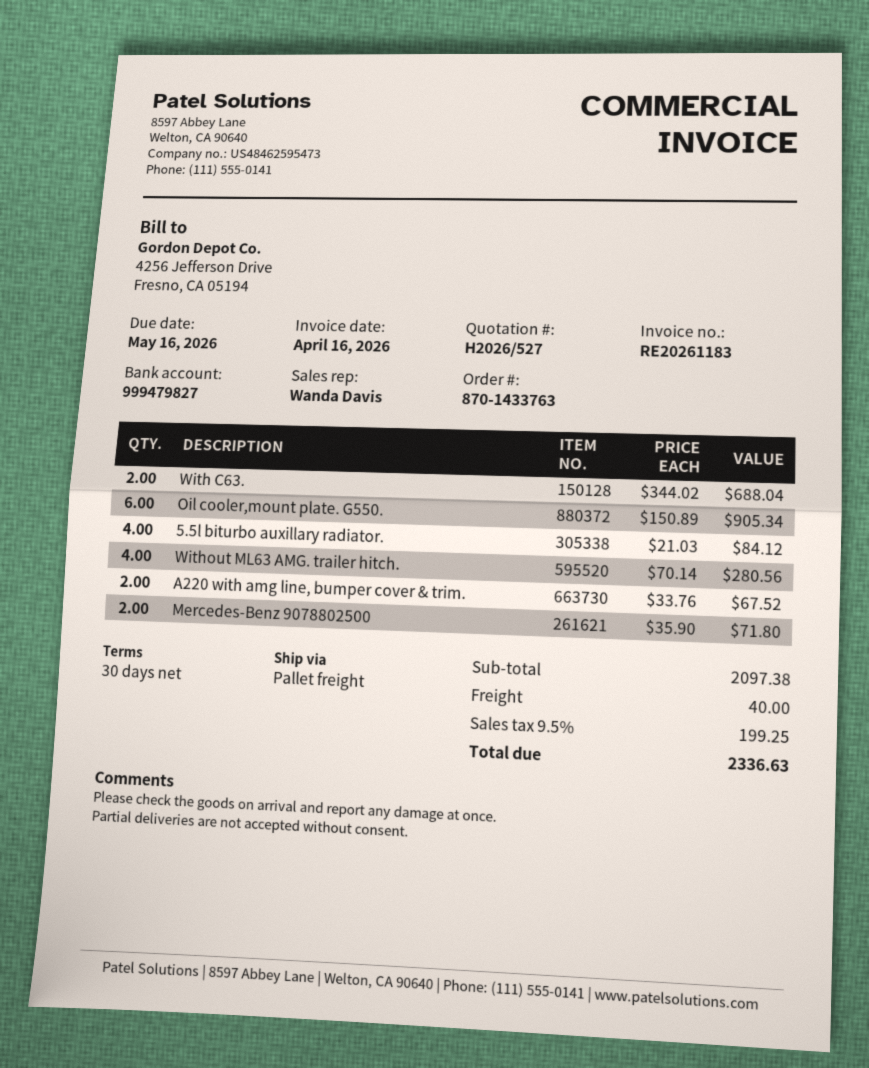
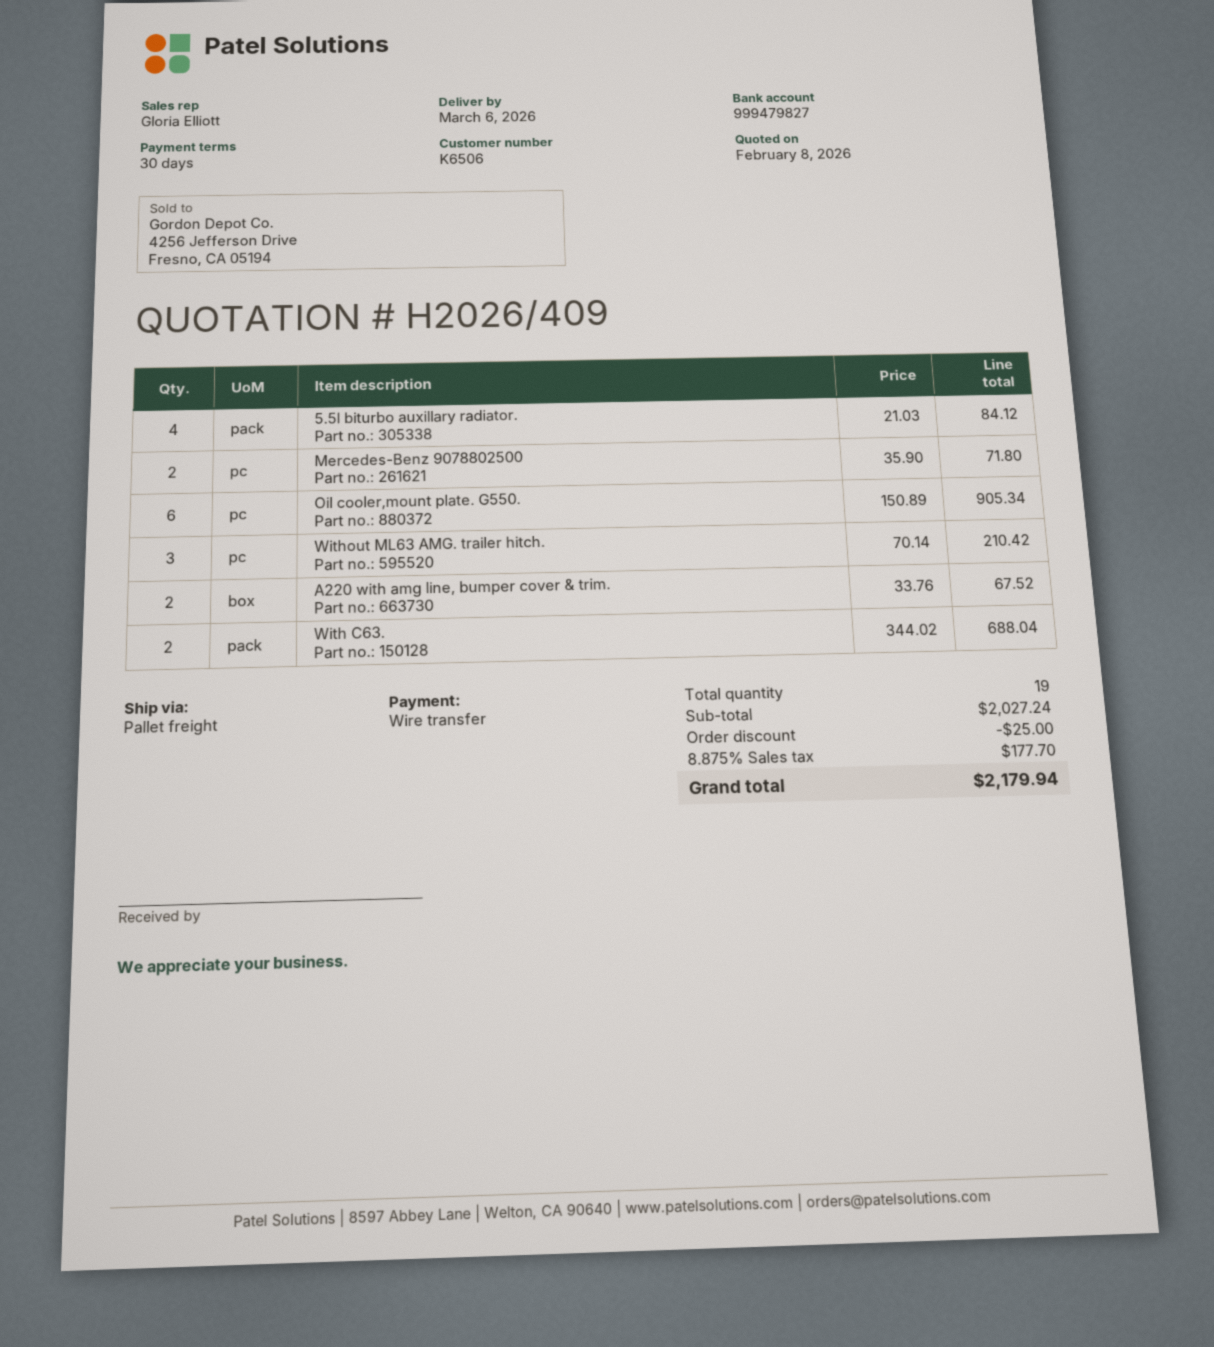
quote number: H2026/527 -> H2026/409
sales rep: Wanda Davis -> Gloria Elliott
Without ML63 AMG. trailer hitch.: 4 x 70.14 = 280.56 -> 3 x 70.14 = 210.42
subtotal: 2097.38 -> 2027.24
discount: none -> 25.00
shipping: 40.00 -> none
tax: 9.5% = 199.25 -> 8.875% = 177.70
total: 2336.63 -> 2179.94

